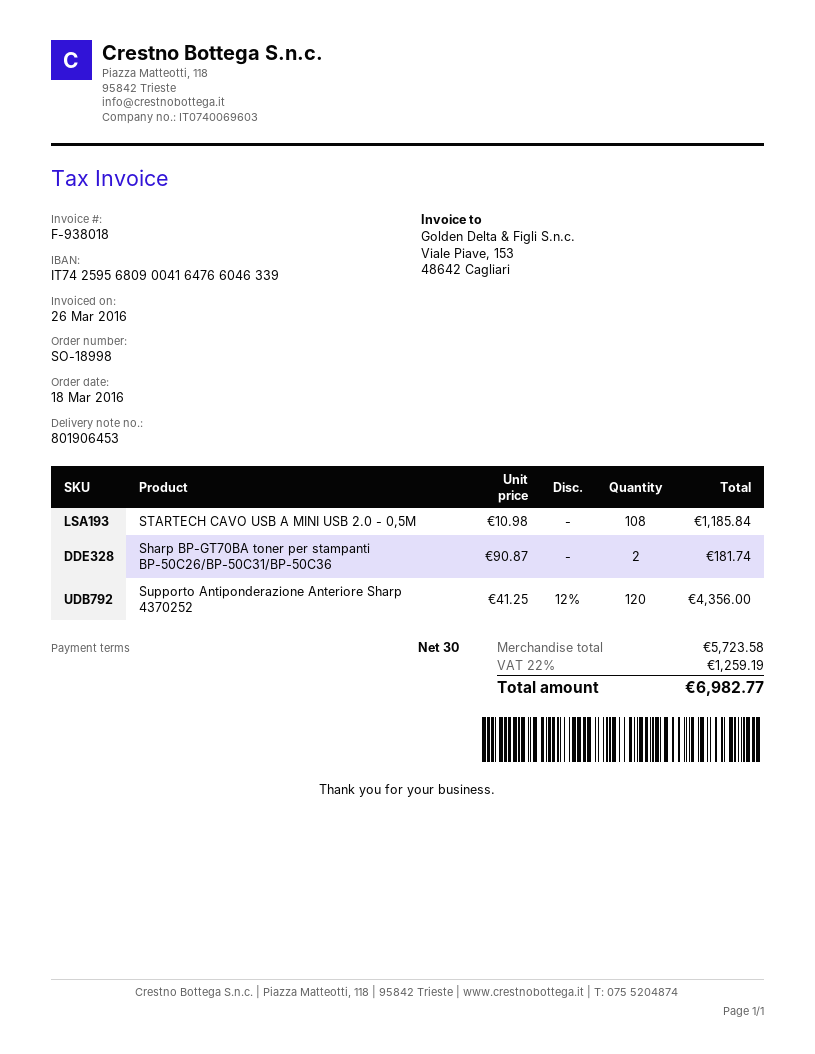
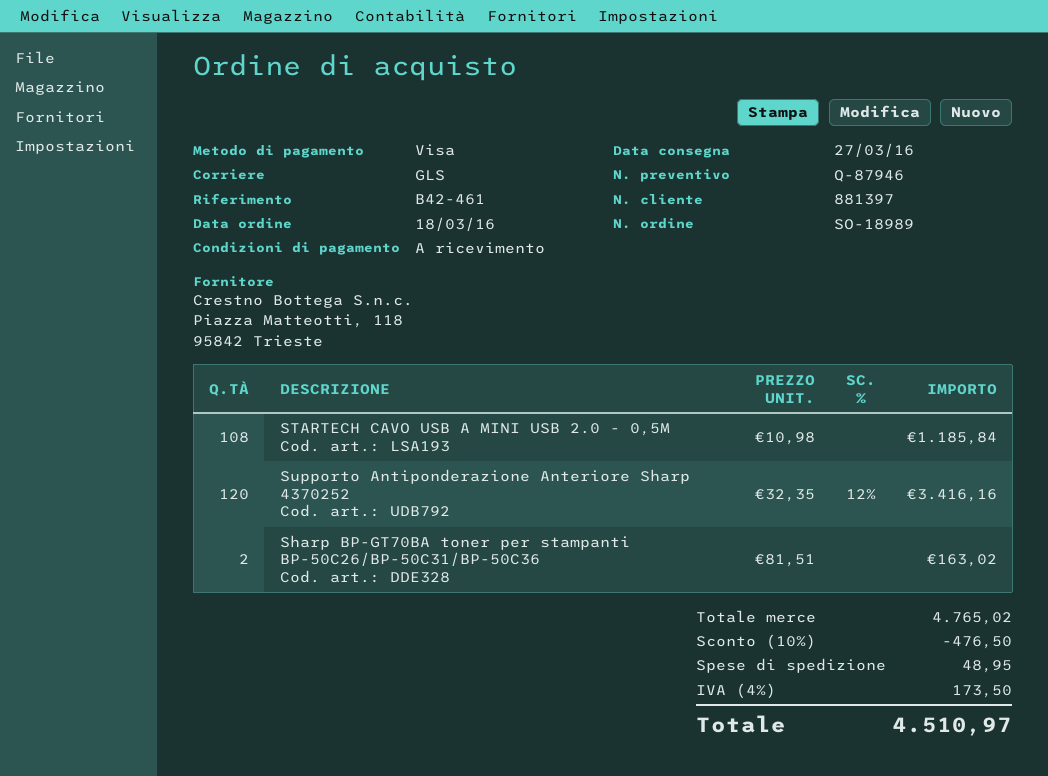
order number: SO-18998 -> SO-18989
payment terms: 30 days -> on receipt
Sharp BP-GT70BA toner per stampanti BP-50C26/BP-50C31/BP-50C36: 2 x 90.87 = 181.74 -> 2 x 81.51 = 163.02
Supporto Antiponderazione Anteriore Sharp 4370252: 120 x 41.25 - 12% = 4356.00 -> 120 x 32.35 - 12% = 3416.16
subtotal: 5723.58 -> 4765.02
discount: none -> 10% = 476.50
shipping: none -> 48.95
tax: 22% = 1259.19 -> 4% = 173.50
total: 6982.77 -> 4510.97

